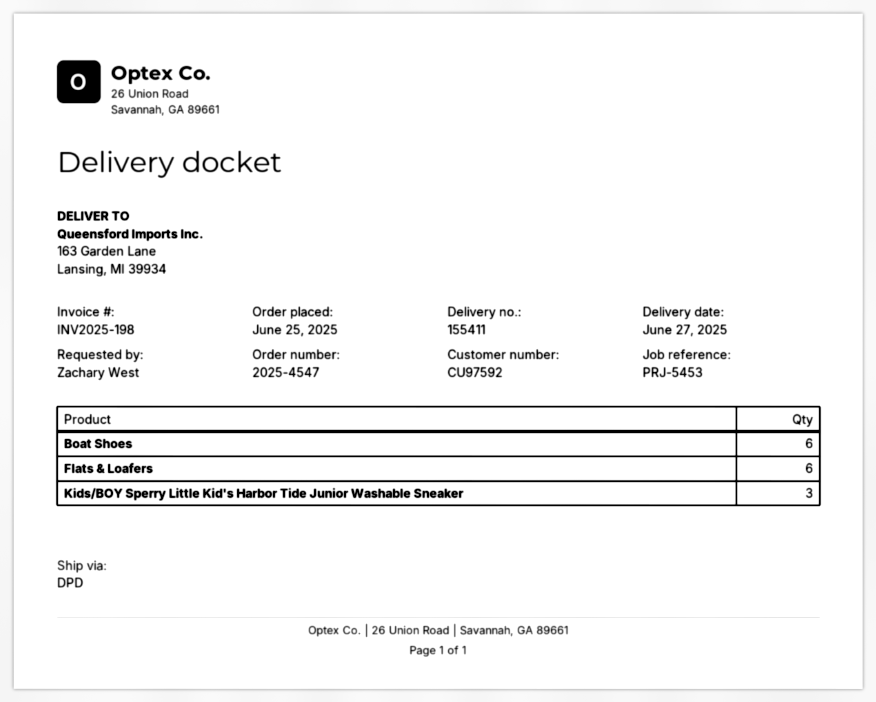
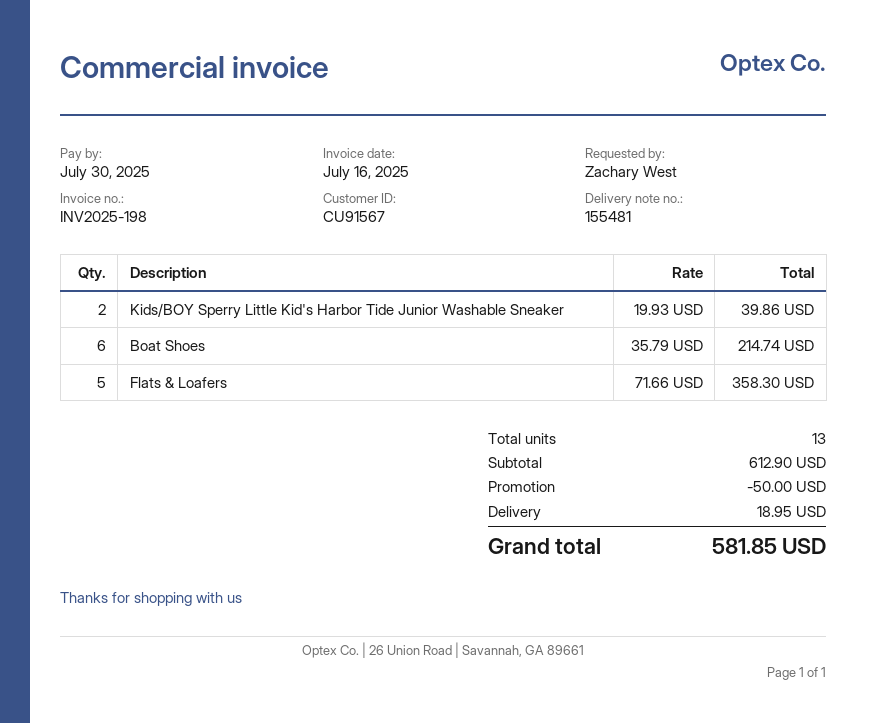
delivery note number: 155411 -> 155481
customer number: CU97592 -> CU91567
Flats & Loafers: 6 -> 5
Kids/BOY Sperry Little Kid's Harbor Tide Junior Washable Sneaker: 3 -> 2

